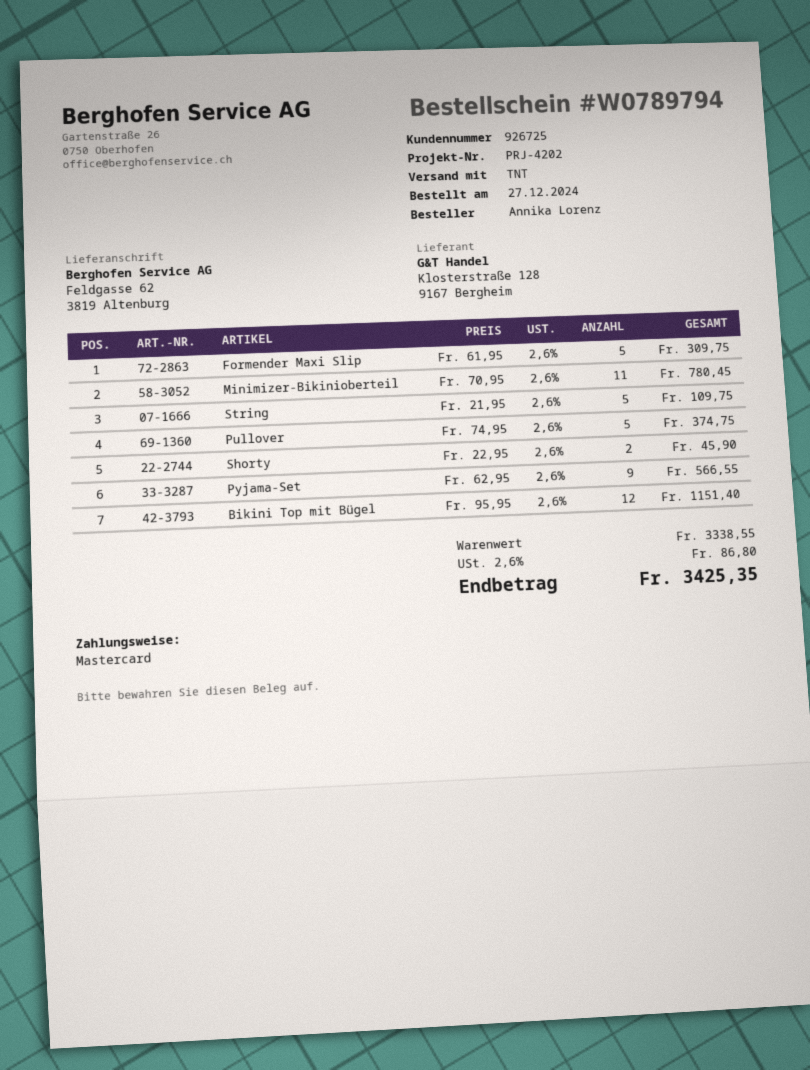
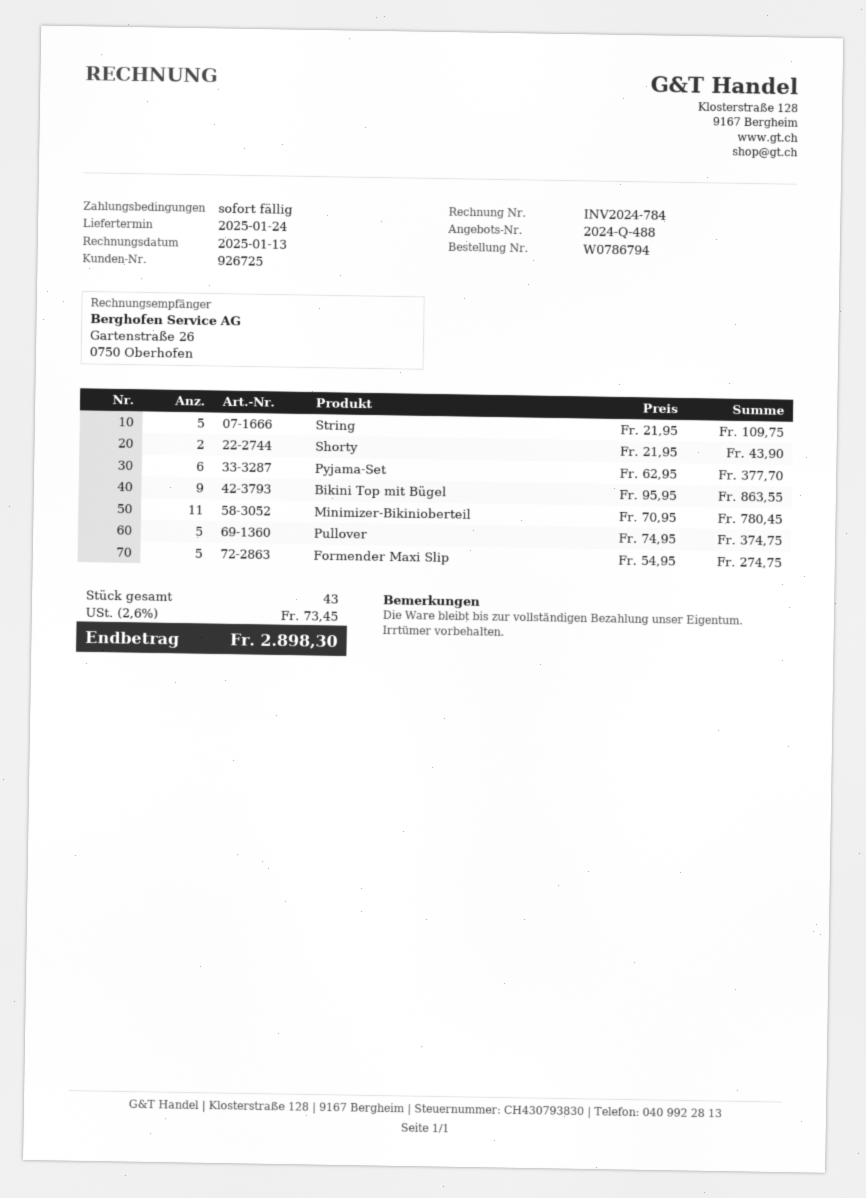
order number: W0789794 -> W0786794
Formender Maxi Slip: 5 x 61.95 = 309.75 -> 5 x 54.95 = 274.75
Shorty: 2 x 22.95 = 45.90 -> 2 x 21.95 = 43.90
Pyjama-Set: 9 x 62.95 = 566.55 -> 6 x 62.95 = 377.70
Bikini Top mit Bügel: 12 x 95.95 = 1151.40 -> 9 x 95.95 = 863.55
tax: 2.6% = 86.80 -> 2.6% = 73.45
total: 3425.35 -> 2898.30

